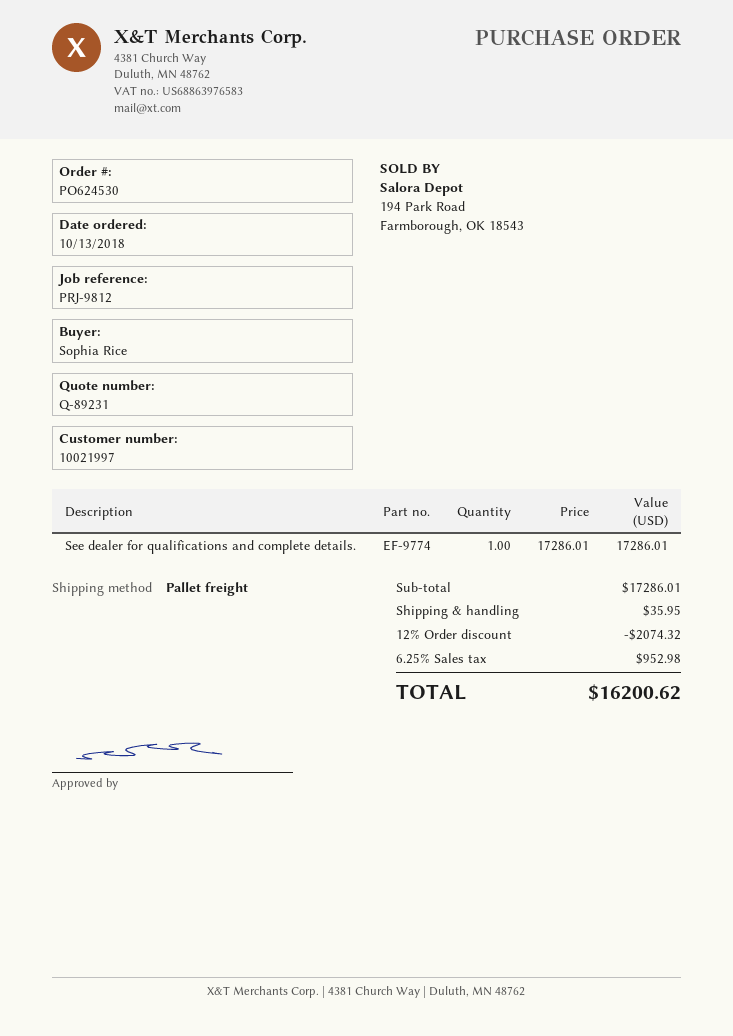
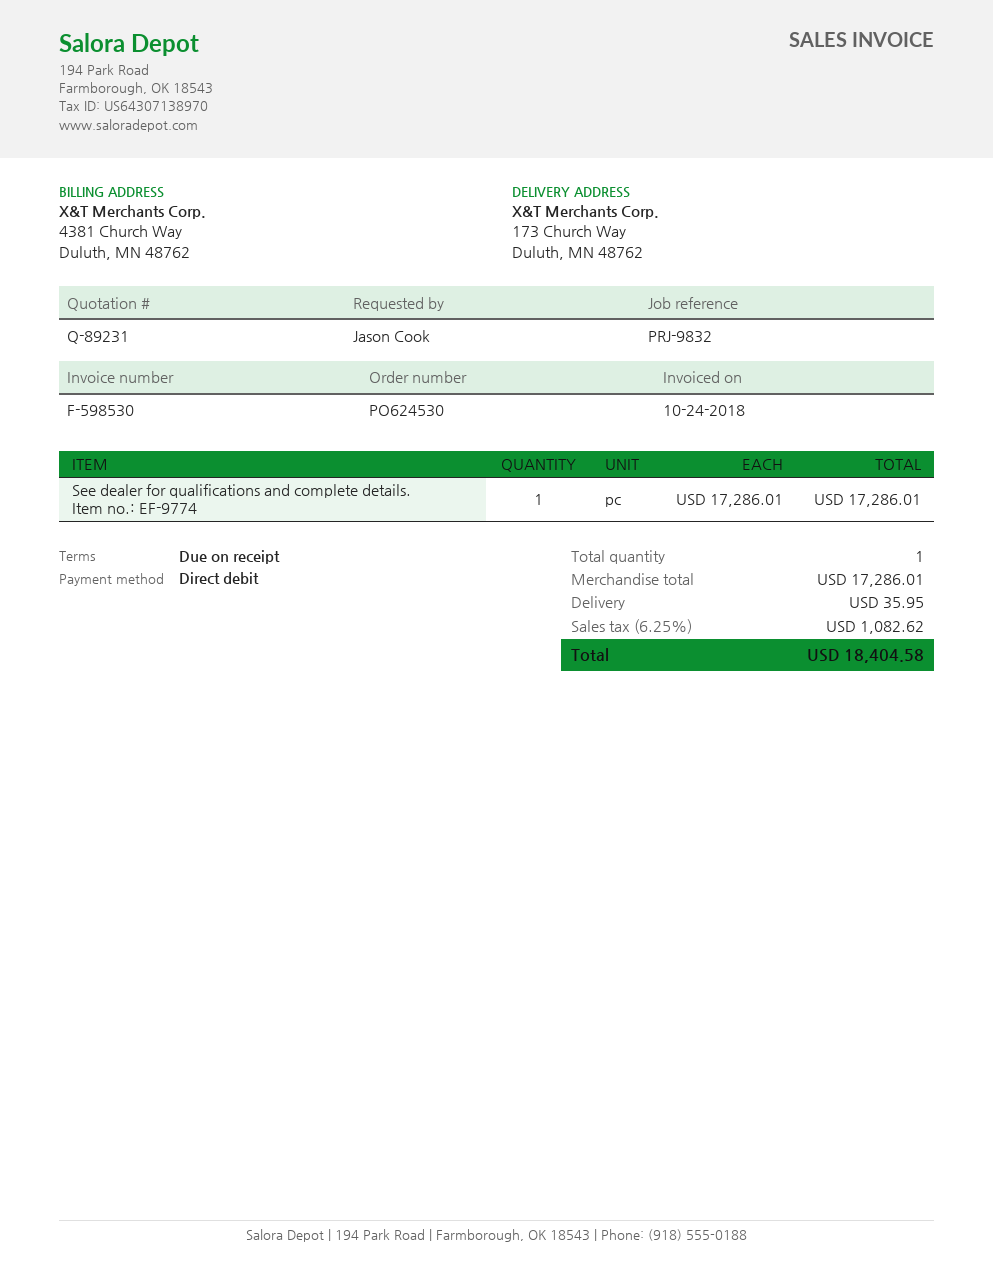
reference: PRJ-9812 -> PRJ-9832
ordered by: Sophia Rice -> Jason Cook
discount: 12% = 2074.32 -> none
tax: 6.25% = 952.98 -> 6.25% = 1082.62
total: 16200.62 -> 18404.58

